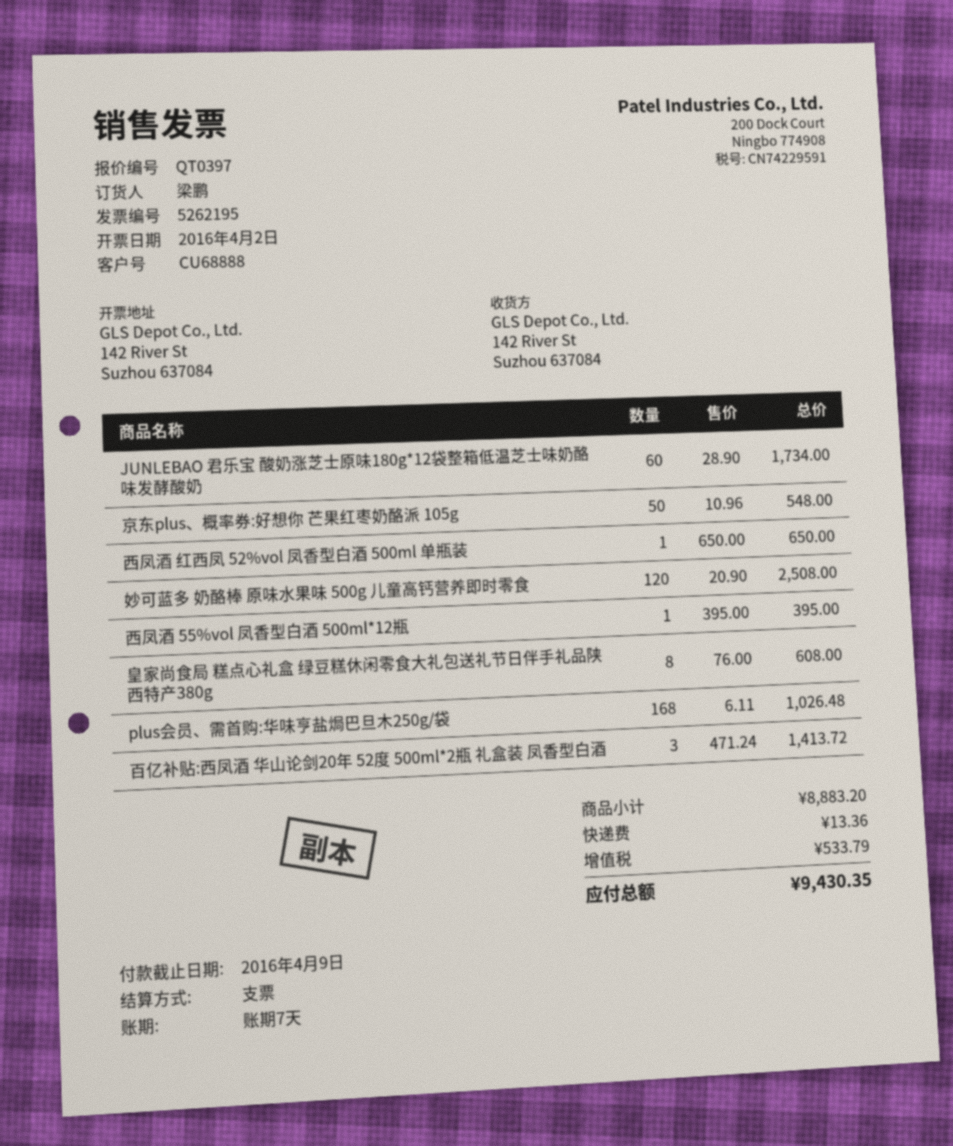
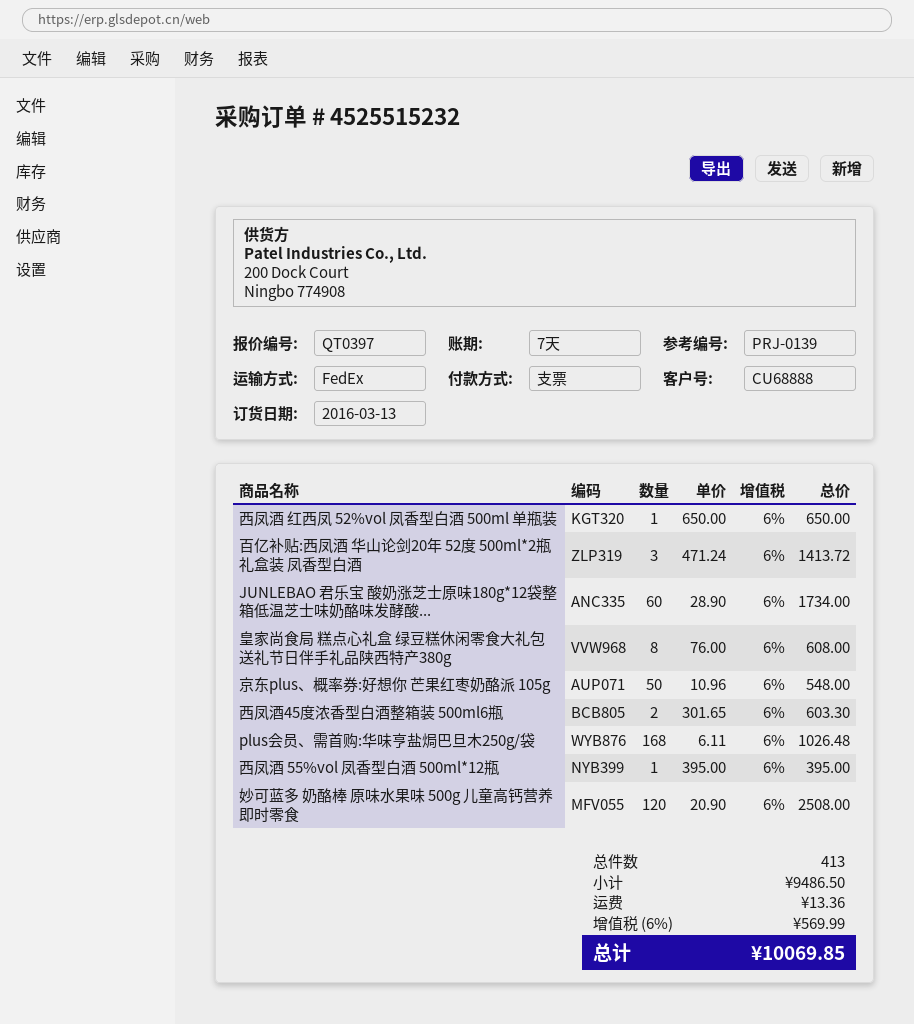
西凤酒45度浓香型白酒整箱装 500ml6瓶: none -> 2 x 301.65 = 603.30
subtotal: 8883.20 -> 9486.50
tax: 533.79 -> 569.99
total: 9430.35 -> 10069.85

